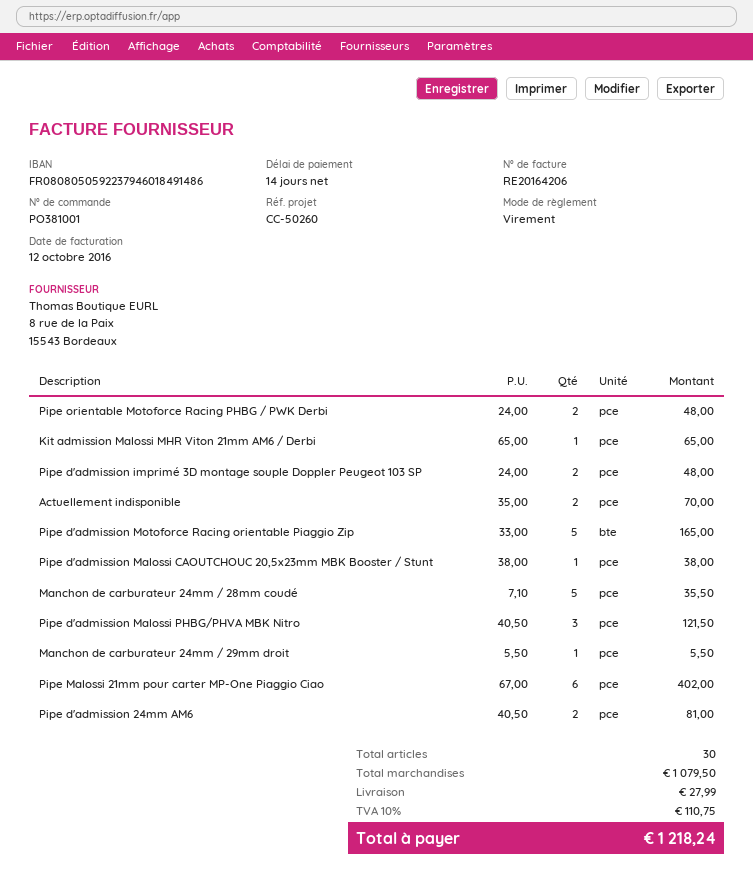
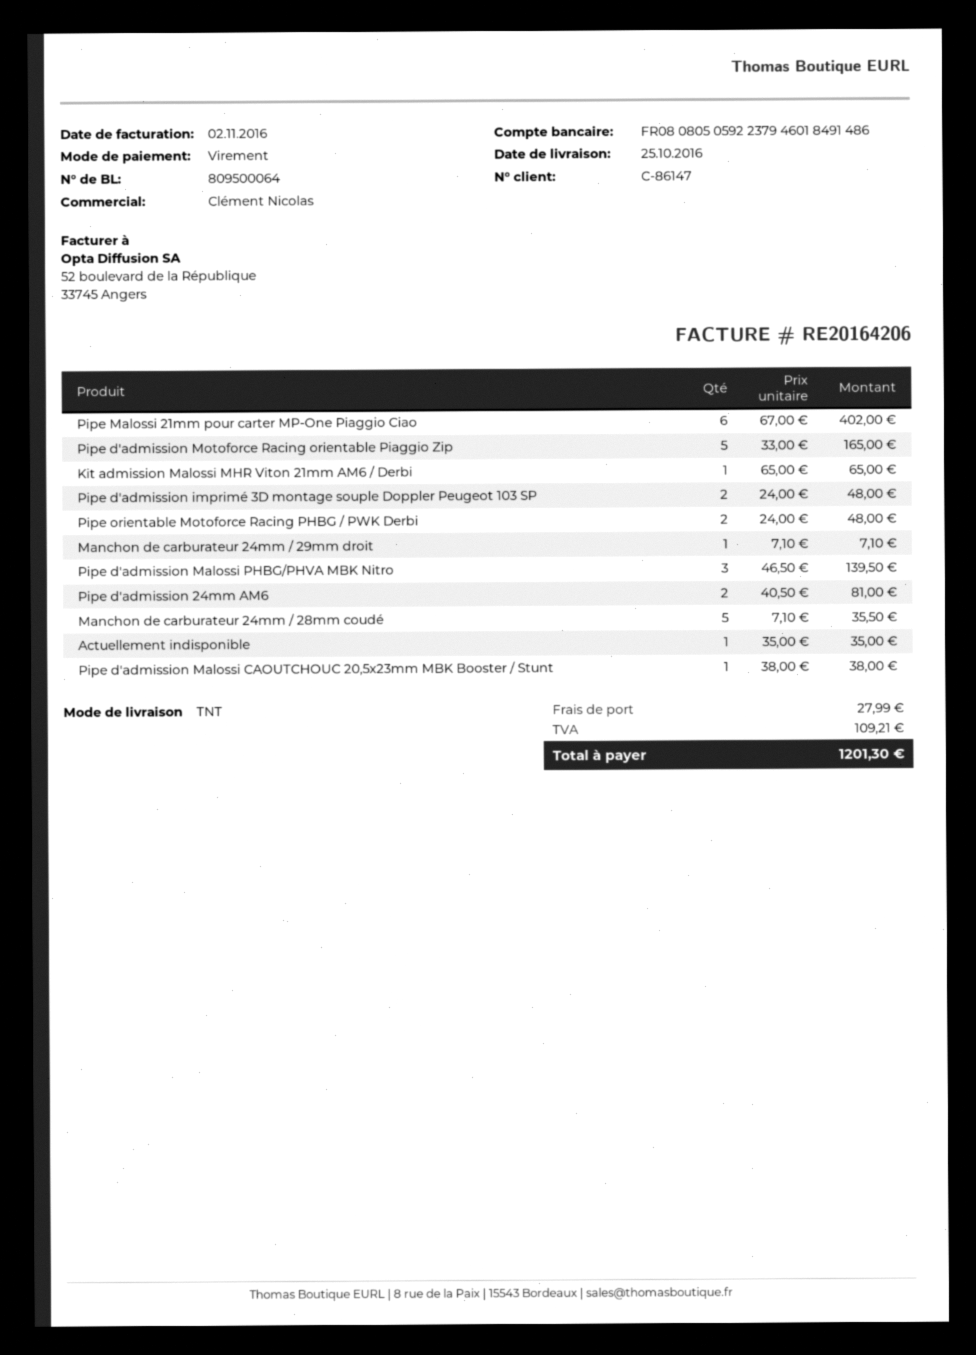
invoice date: 2016-10-12 -> 2016-11-02
Actuellement indisponible: 2 x 35.00 = 70.00 -> 1 x 35.00 = 35.00
Pipe d'admission Malossi PHBG/PHVA MBK Nitro: 3 x 40.50 = 121.50 -> 3 x 46.50 = 139.50
Manchon de carburateur 24mm / 29mm droit: 1 x 5.50 = 5.50 -> 1 x 7.10 = 7.10
tax: 110.75 -> 109.21
total: 1218.24 -> 1201.30

